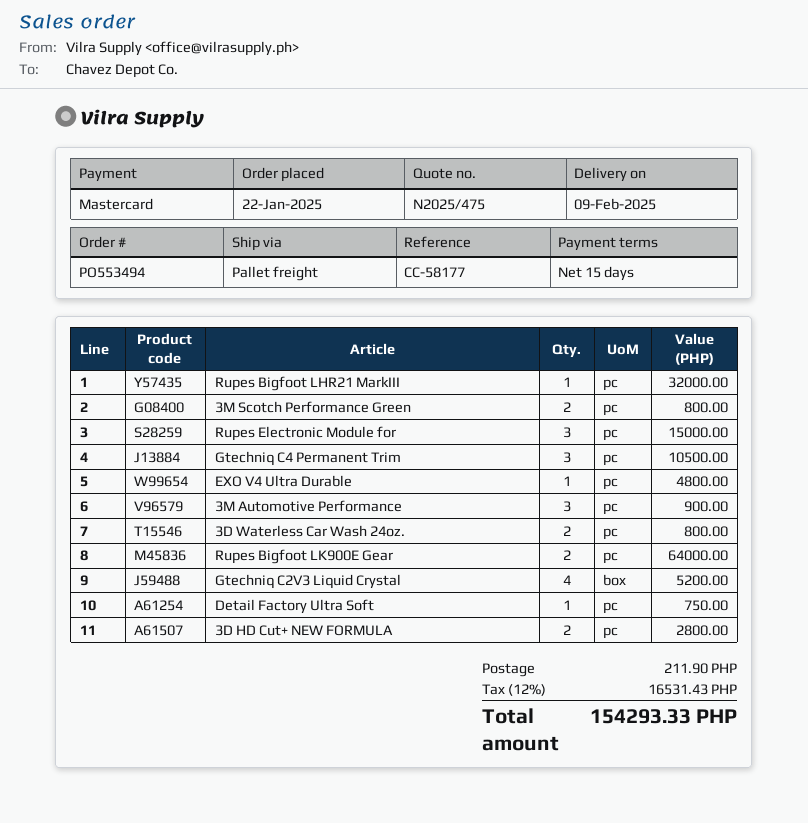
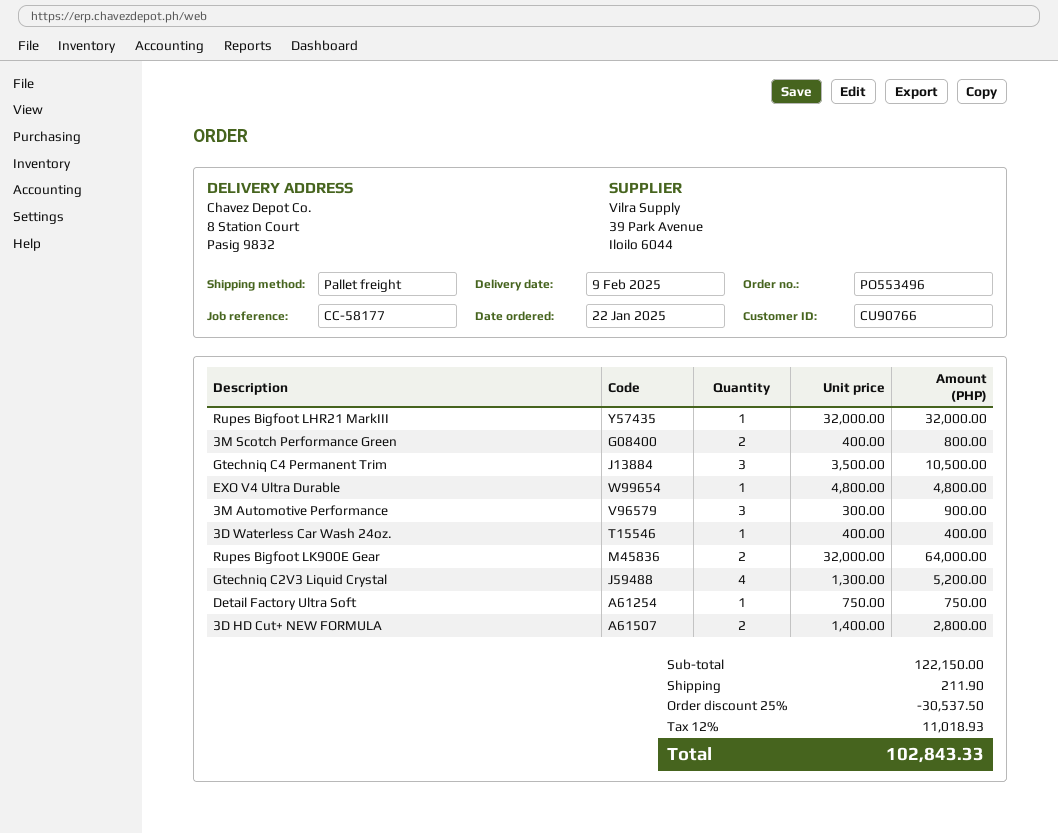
order number: PO553494 -> PO553496
Rupes Electronic Module for: 3 for 15000.00 -> none
3D Waterless Car Wash 24oz.: 2 for 800.00 -> 1 for 400.00
discount: none -> 25% = 30537.50
tax: 12% = 16531.43 -> 12% = 11018.93
total: 154293.33 -> 102843.33

